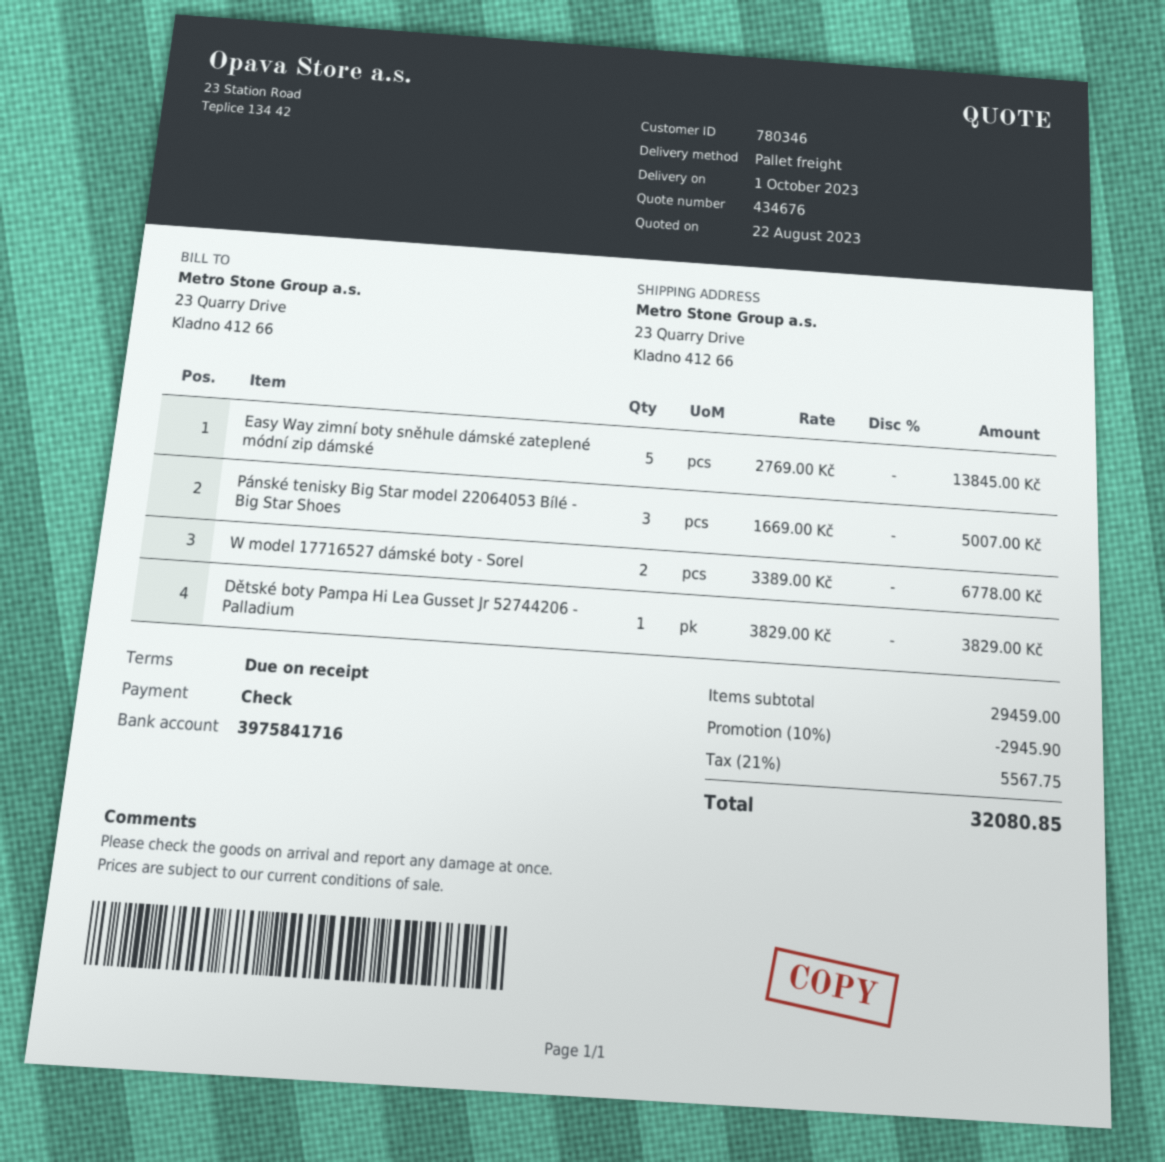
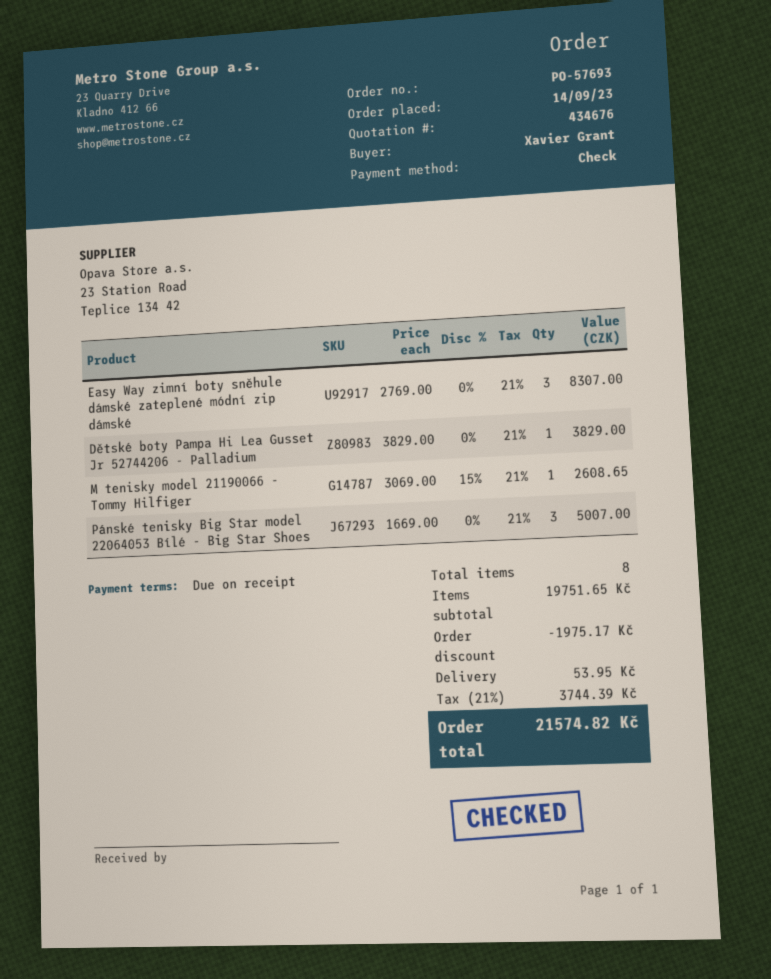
Easy Way zimní boty sněhule dámské zateplené módní zip dámské: 5 x 2769.00 = 13845.00 -> 3 x 2769.00 = 8307.00
W model 17716527 dámské boty - Sorel: 2 x 3389.00 = 6778.00 -> none
M tenisky model 21190066 - Tommy Hilfiger: none -> 1 x 3069.00 - 15% = 2608.65
subtotal: 29459.00 -> 19751.65
discount: 2945.90 -> 1975.17
shipping: none -> 53.95
tax: 21% = 5567.75 -> 21% = 3744.39
total: 32080.85 -> 21574.82

